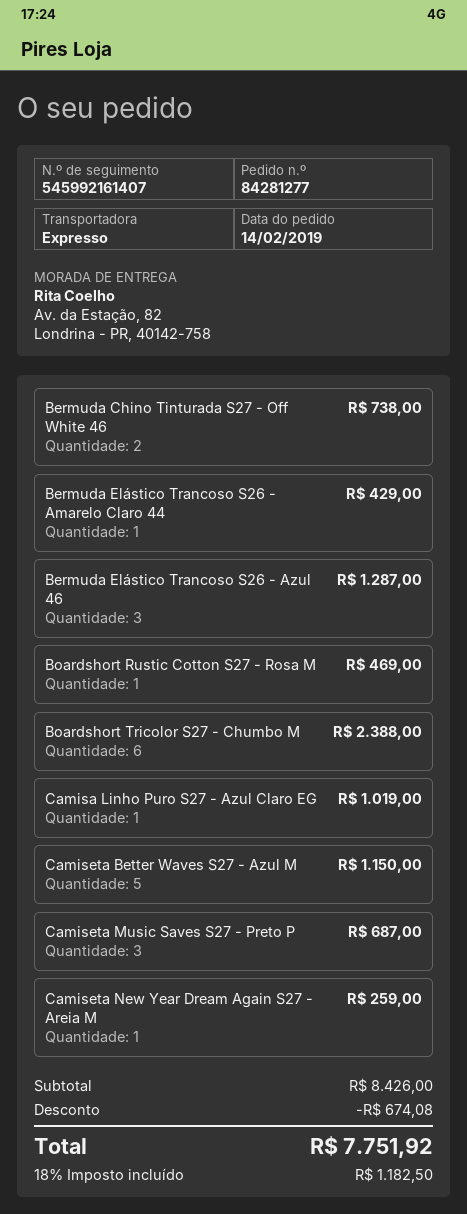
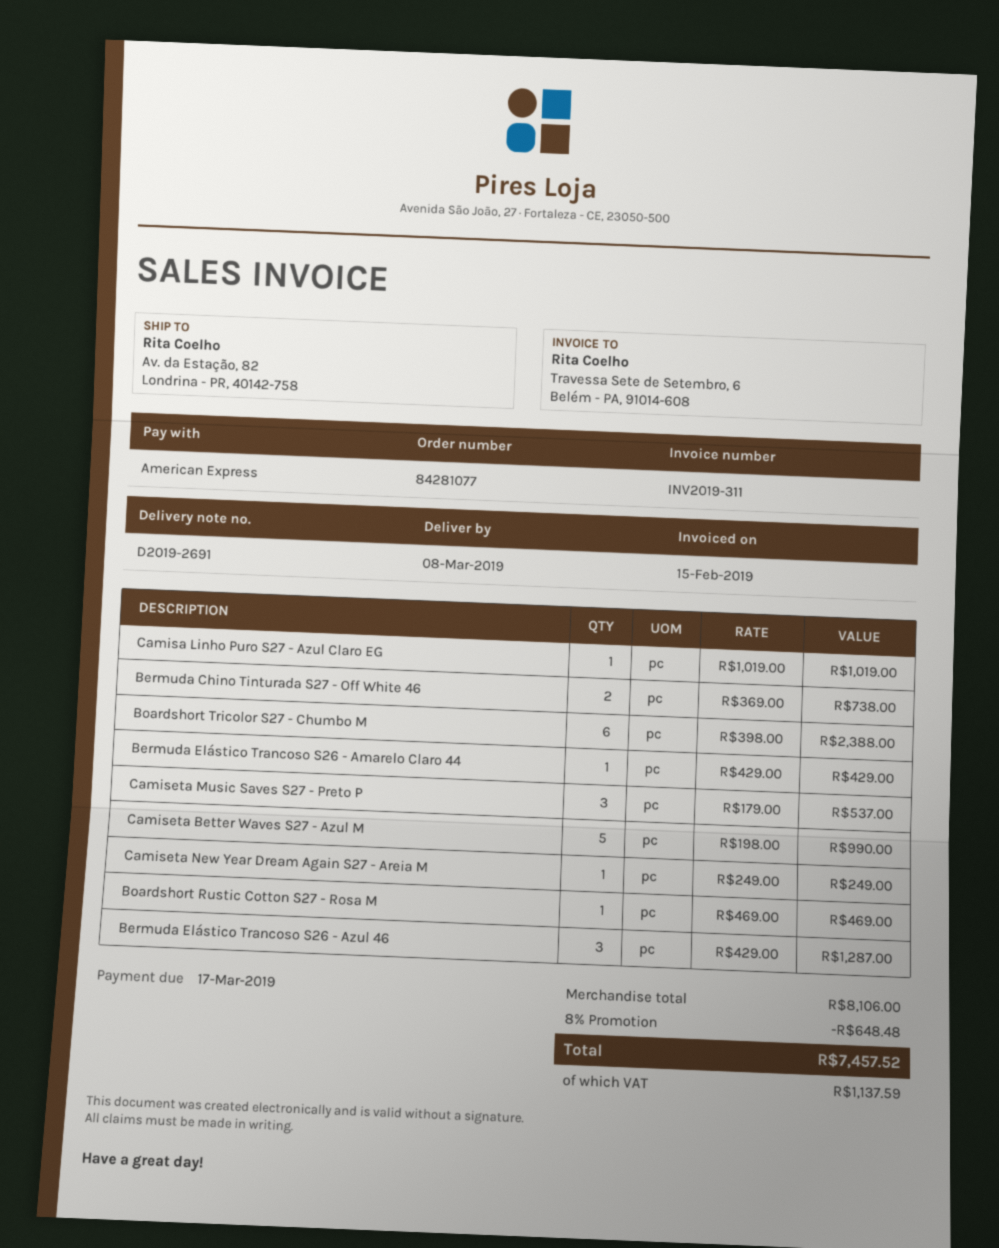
order number: 84281277 -> 84281077
Camiseta Better Waves S27 - Azul M: 5 for 1150.00 -> 5 for 990.00
Camiseta Music Saves S27 - Preto P: 3 for 687.00 -> 3 for 537.00
Camiseta New Year Dream Again S27 - Areia M: 1 for 259.00 -> 1 for 249.00
subtotal: 8426.00 -> 8106.00
discount: 674.08 -> 648.48
tax: 1182.50 -> 1137.59
total: 7751.92 -> 7457.52

